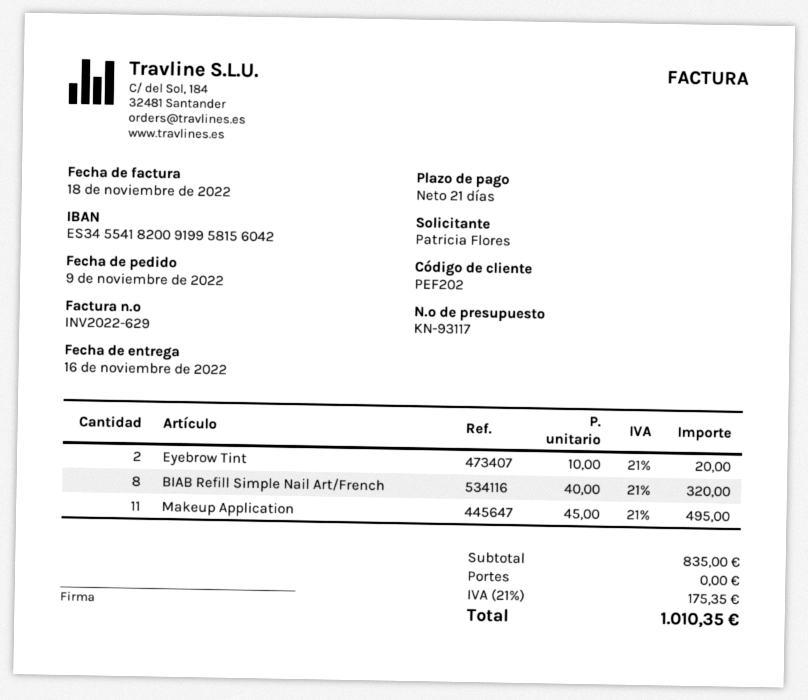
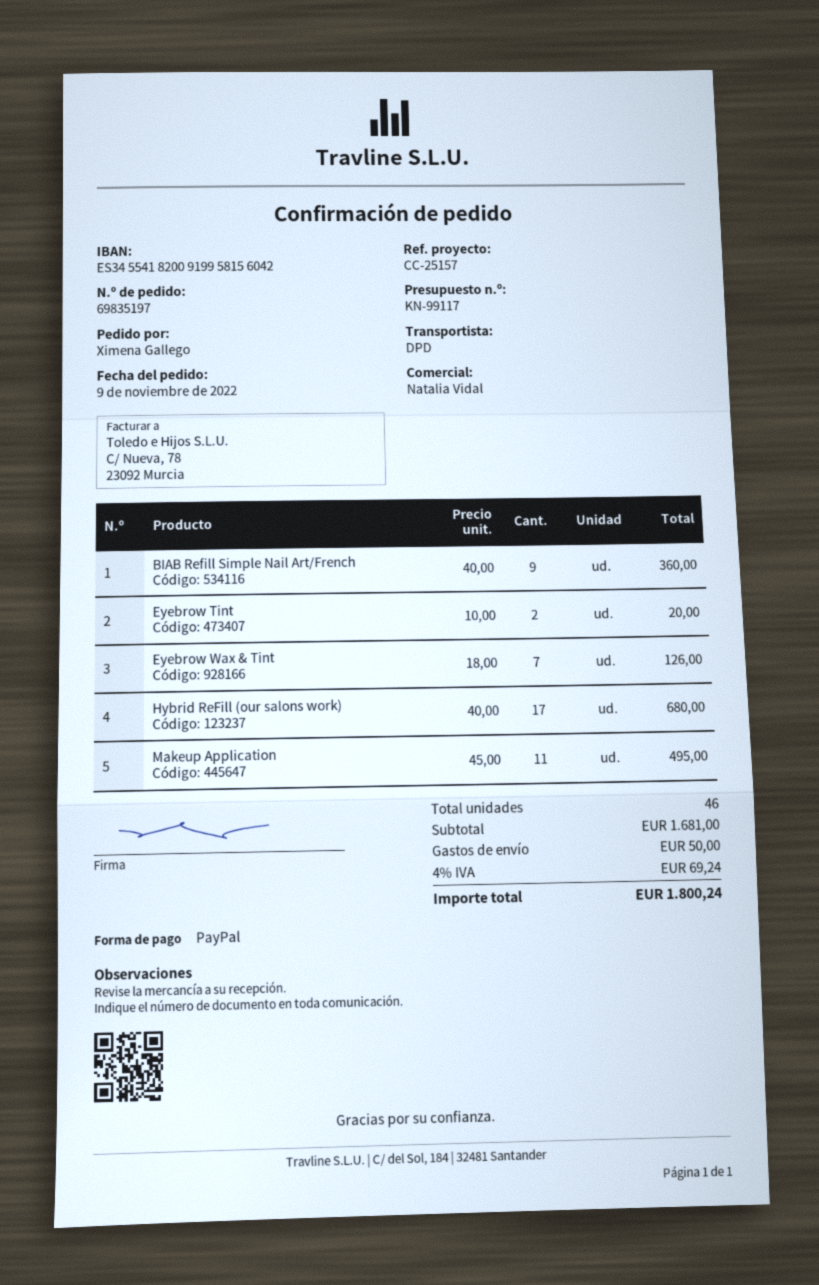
quote number: KN-93117 -> KN-99117
ordered by: Patricia Flores -> Ximena Gallego
BIAB Refill Simple Nail Art/French: 8 x 40.00 = 320.00 -> 9 x 40.00 = 360.00
Eyebrow Wax & Tint: none -> 7 x 18.00 = 126.00
Hybrid ReFill (our salons work): none -> 17 x 40.00 = 680.00
subtotal: 835.00 -> 1681.00
shipping: 0.00 -> 50.00
tax: 21% = 175.35 -> 4% = 69.24
total: 1010.35 -> 1800.24

